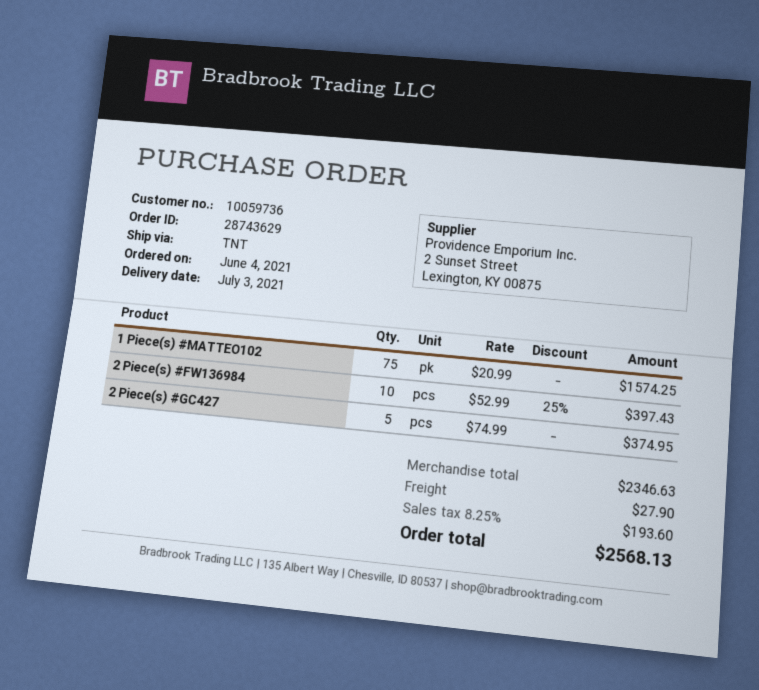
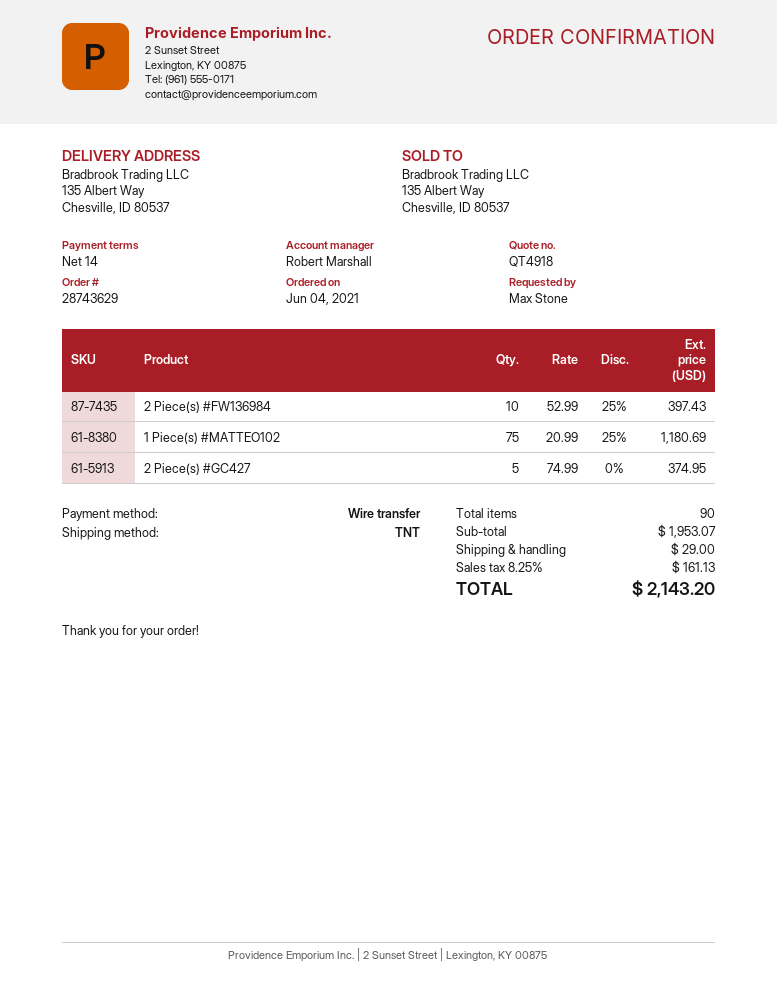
1 Piece(s) #MATTEO102: 75 x 20.99 = 1574.25 -> 75 x 20.99 - 25% = 1180.69
subtotal: 2346.63 -> 1953.07
shipping: 27.90 -> 29.00
tax: 8.25% = 193.60 -> 8.25% = 161.13
total: 2568.13 -> 2143.20

